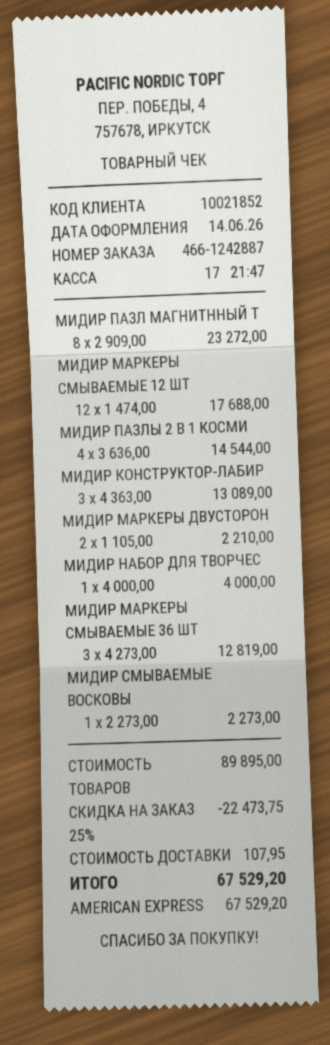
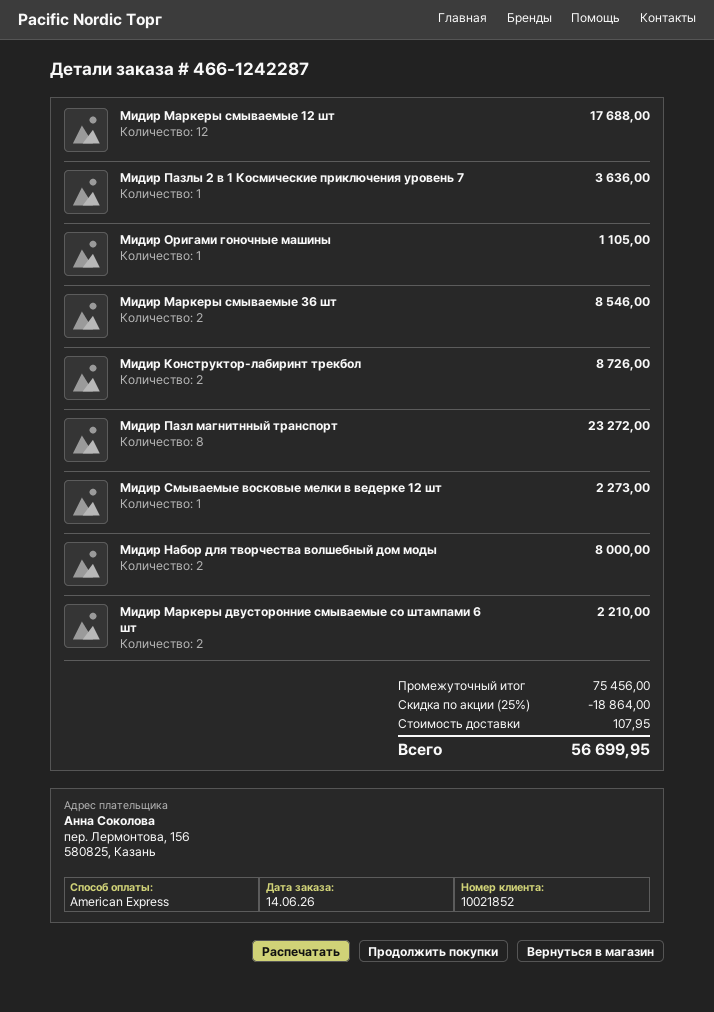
order number: 466-1242887 -> 466-1242287
МИДИР ПАЗЛЫ 2 В 1 КОСМИ: 4 for 14544.00 -> 1 for 3636.00
МИДИР КОНСТРУКТОР-ЛАБИР: 3 for 13089.00 -> 2 for 8726.00
МИДИР НАБОР ДЛЯ ТВОРЧЕС: 1 for 4000.00 -> 2 for 8000.00
МИДИР МАРКЕРЫ СМЫВАЕМЫЕ 36 ШТ: 3 for 12819.00 -> 2 for 8546.00
Мидир Оригами гоночные машины: none -> 1 for 1105.00
subtotal: 89895.00 -> 75456.00
discount: 25% = 22473.75 -> 25% = 18864.00
total: 67529.20 -> 56699.95

